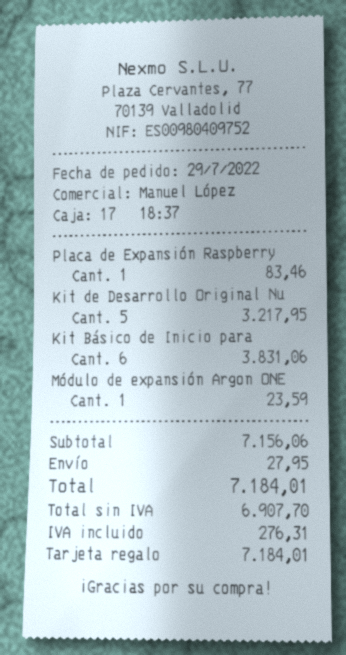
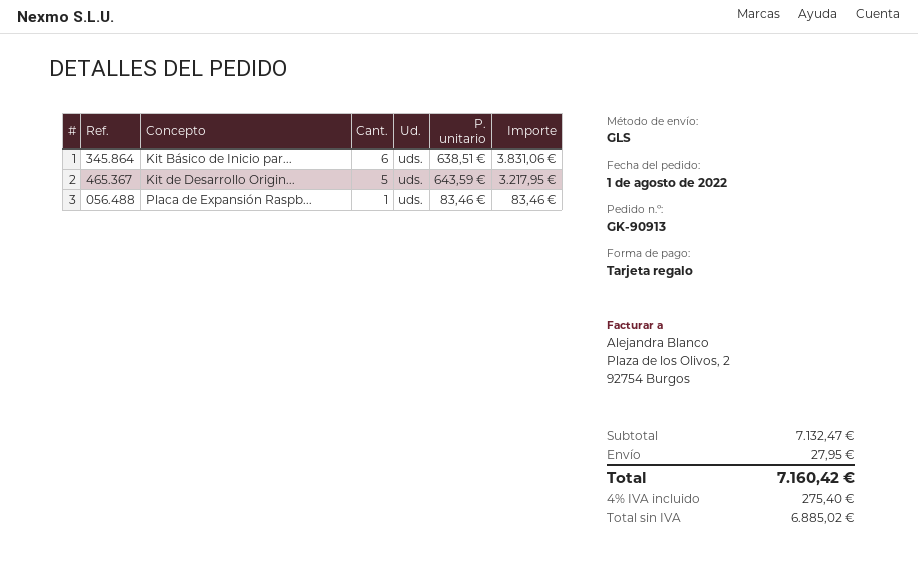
order date: 2022-07-29 -> 2022-08-01
Módulo de expansión Argon ONE: 1 for 23.59 -> none
subtotal: 7156.06 -> 7132.47
net: 6907.70 -> 6885.02
tax: 276.31 -> 275.40
total: 7184.01 -> 7160.42

